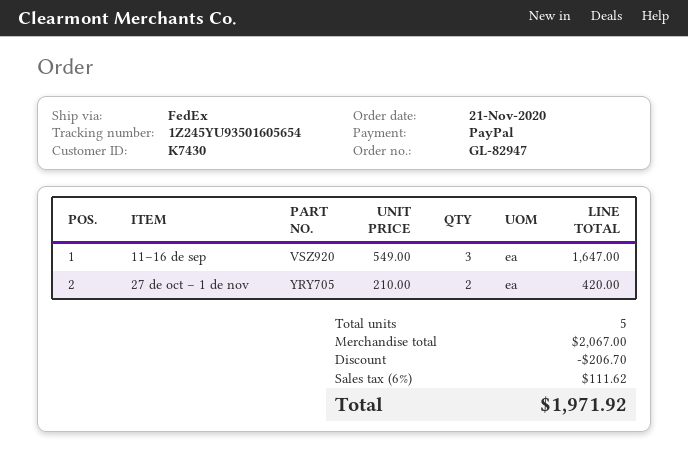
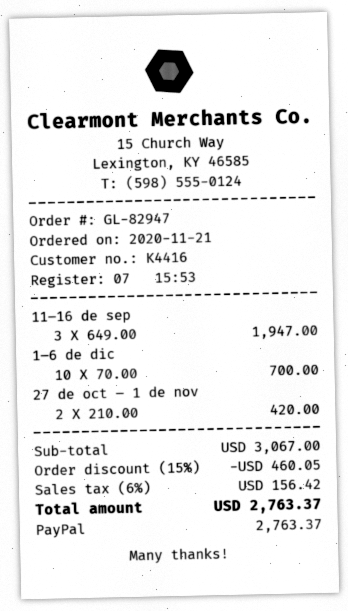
customer number: K7430 -> K4416
11–16 de sep: 3 x 549.00 = 1647.00 -> 3 x 649.00 = 1947.00
1–6 de dic: none -> 10 x 70.00 = 700.00
subtotal: 2067.00 -> 3067.00
discount: 206.70 -> 460.05
tax: 6% = 111.62 -> 6% = 156.42
total: 1971.92 -> 2763.37

